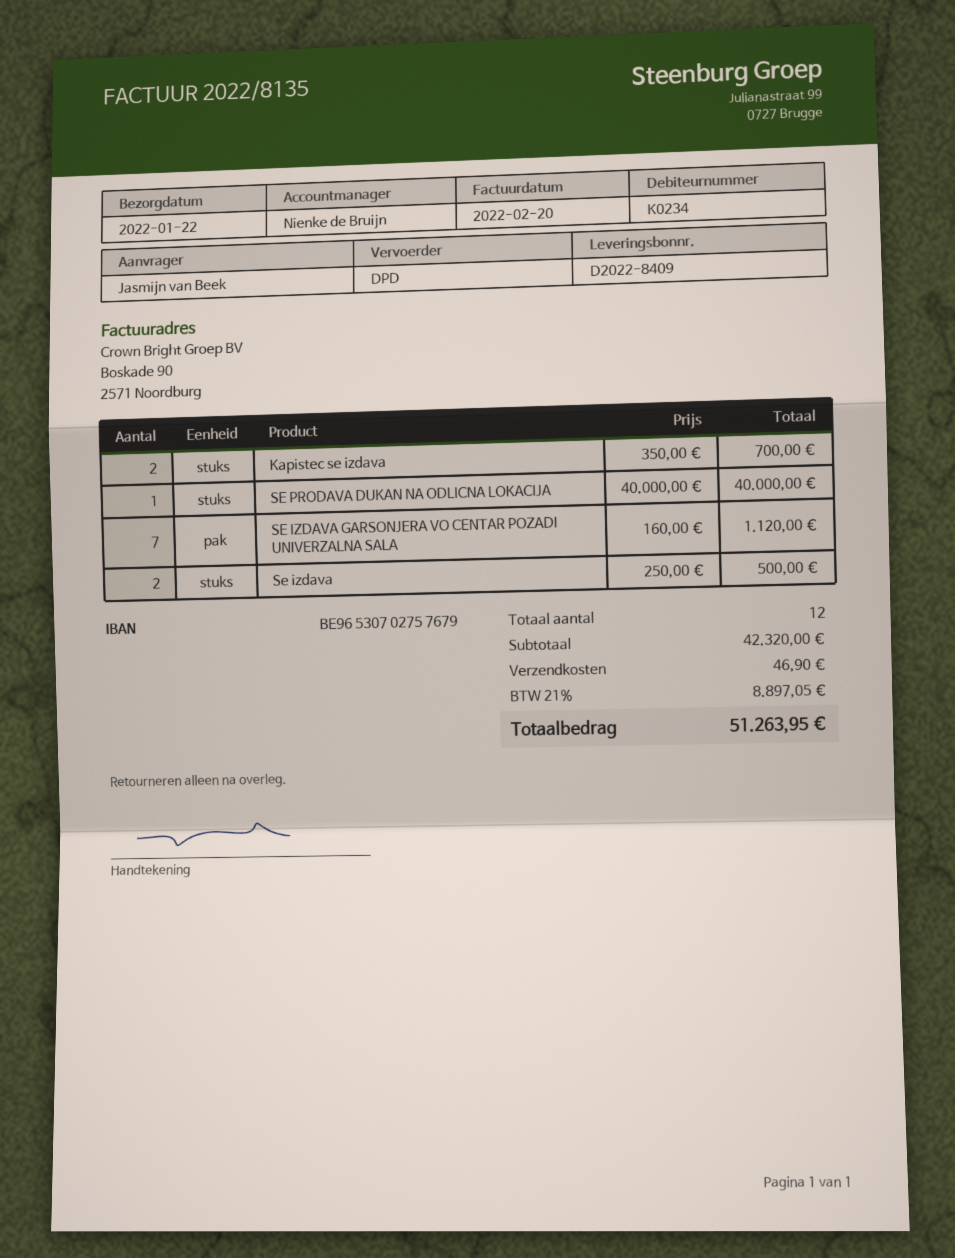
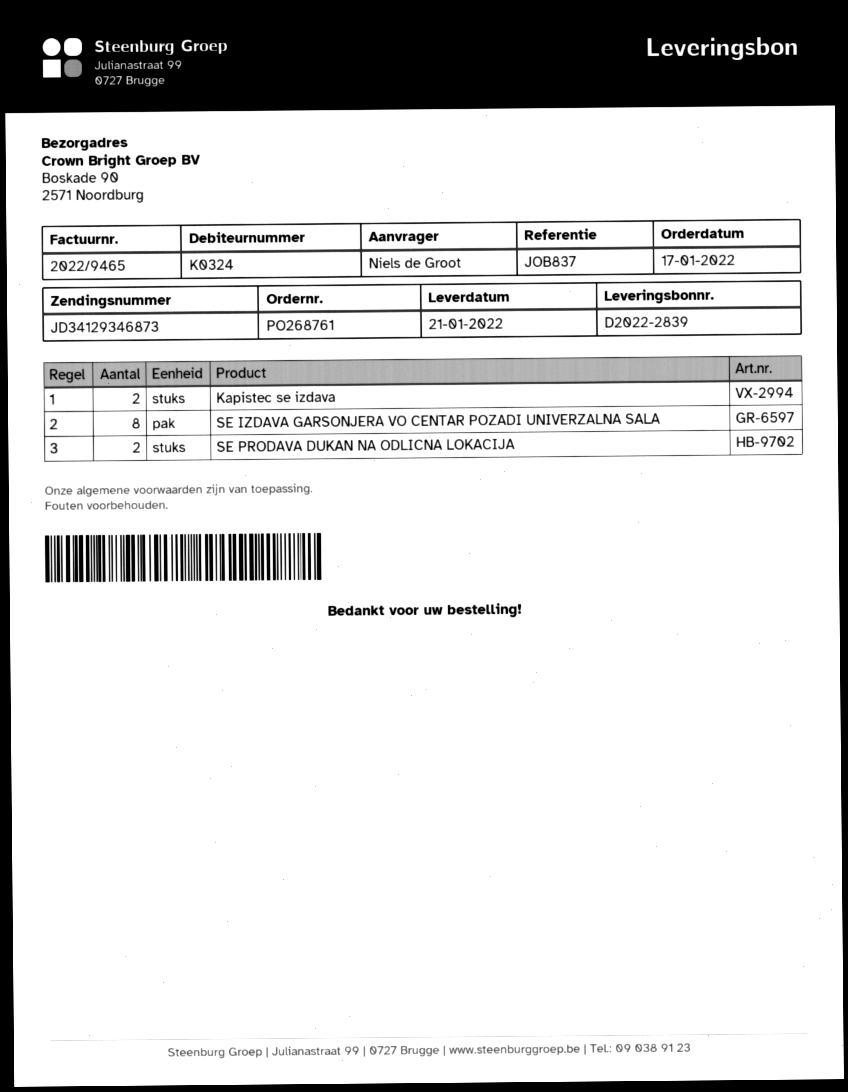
delivery note number: D2022-8409 -> D2022-2839
delivery date: 2022-01-22 -> 2022-01-21
invoice number: 2022/8135 -> 2022/9465
customer number: K0234 -> K0324
ordered by: Jasmijn van Beek -> Niels de Groot
SE PRODAVA DUKAN NA ODLICNA LOKACIJA: 1 -> 2
SE IZDAVA GARSONJERA VO CENTAR POZADI UNIVERZALNA SALA: 7 -> 8
Se izdava: 2 -> none

